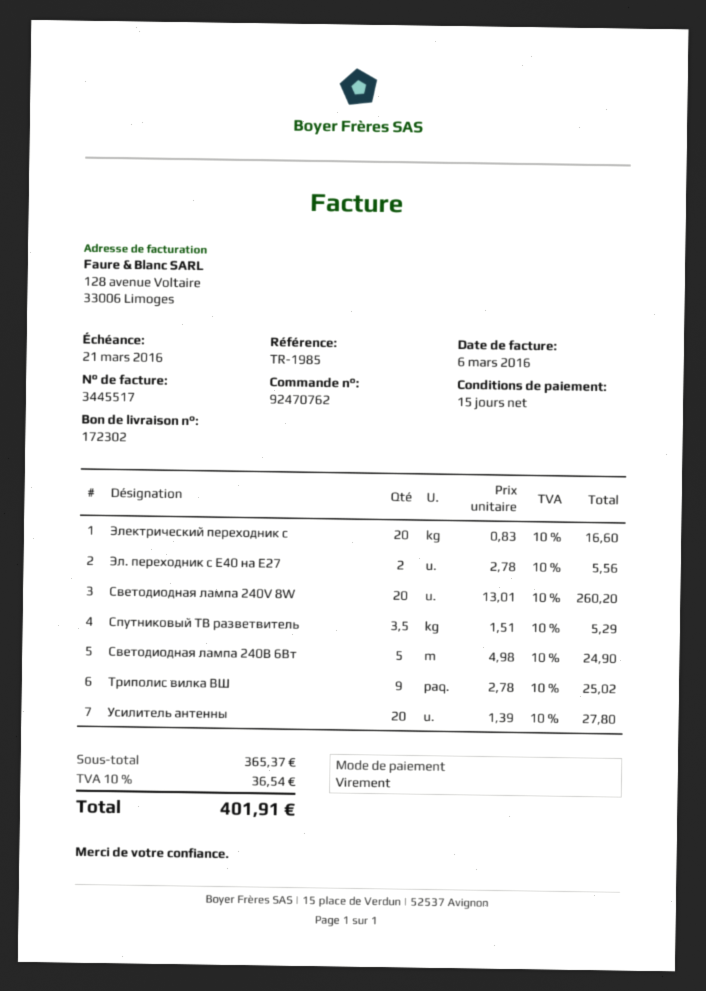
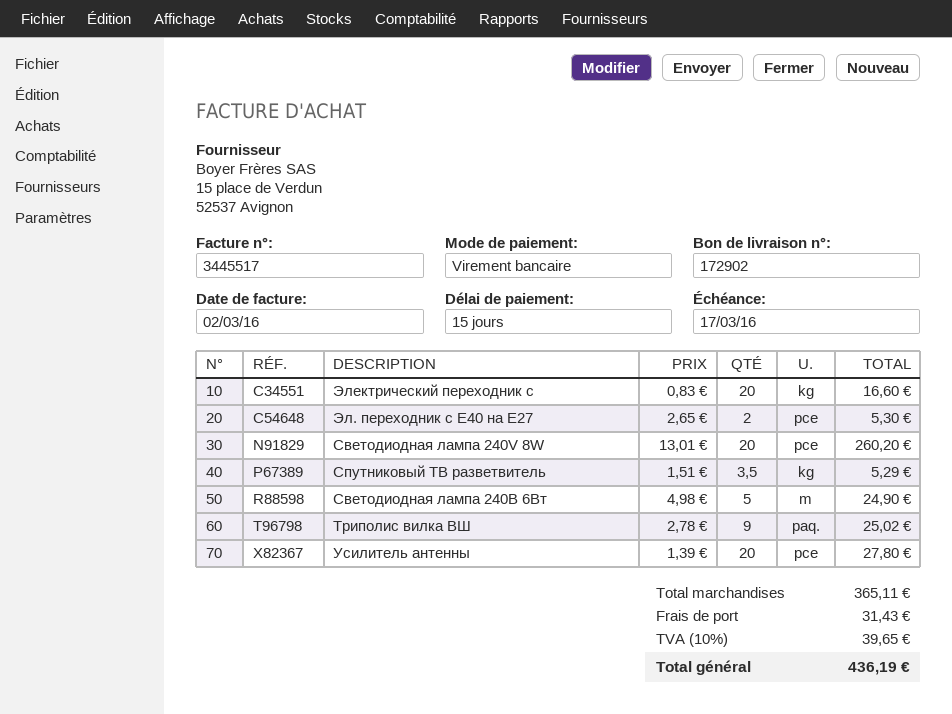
delivery note number: 172302 -> 172902
invoice date: 2016-03-06 -> 2016-03-02
due date: 2016-03-21 -> 2016-03-17
Эл. переходник с E40 на E27: 2 x 2.78 = 5.56 -> 2 x 2.65 = 5.30
subtotal: 365.37 -> 365.11
shipping: none -> 31.43
tax: 10% = 36.54 -> 10% = 39.65
total: 401.91 -> 436.19

